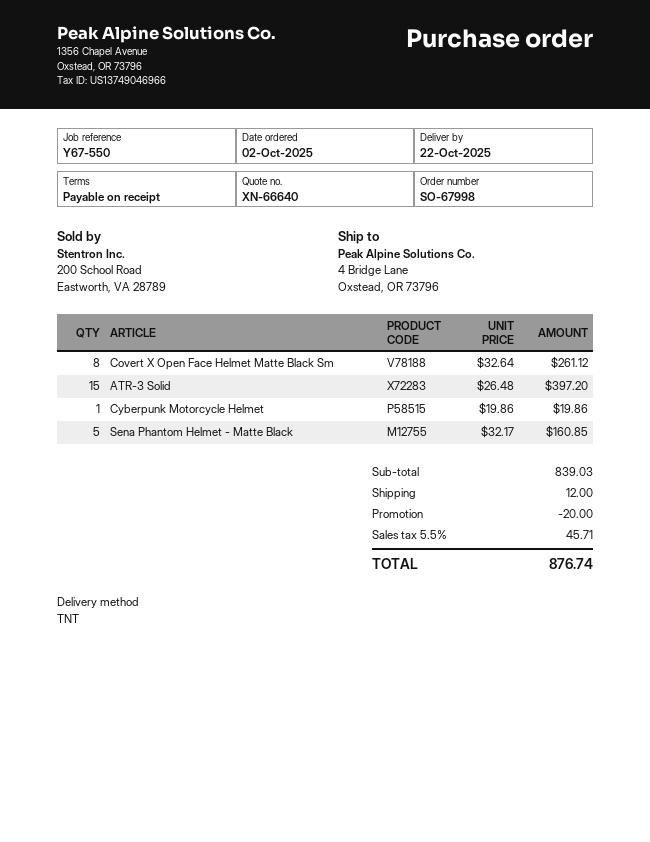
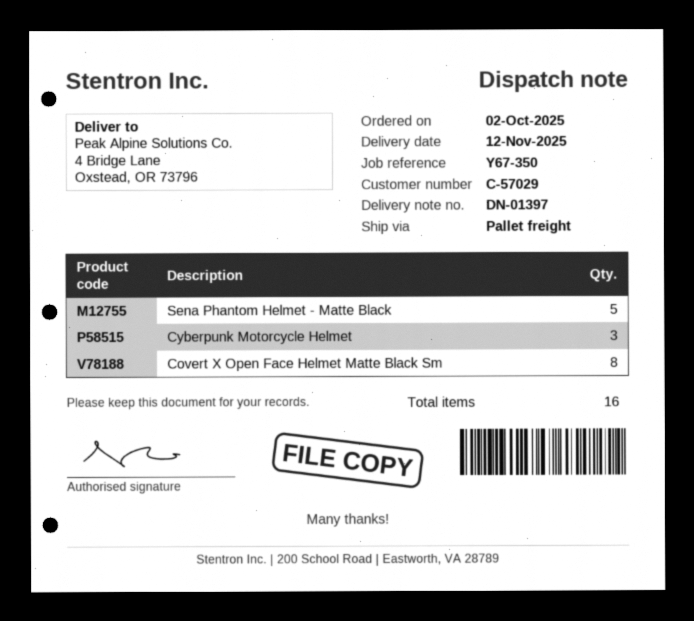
delivery date: 2025-10-22 -> 2025-11-12
reference: Y67-550 -> Y67-350
shipping method: TNT -> pallet freight
ATR-3 Solid: 15 -> none
Cyberpunk Motorcycle Helmet: 1 -> 3

